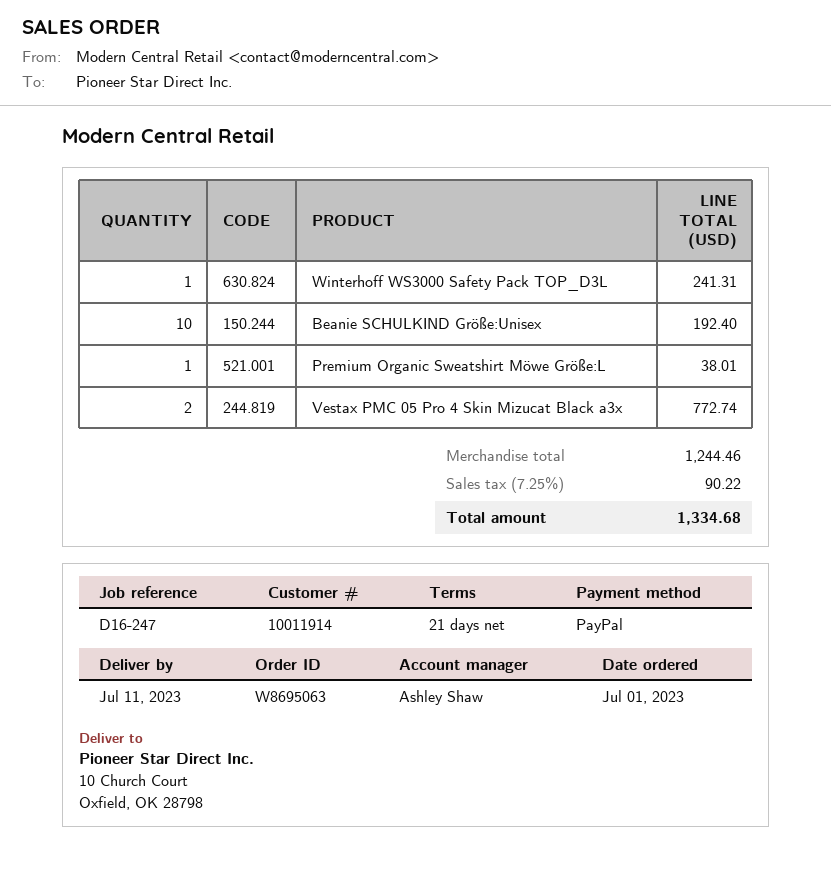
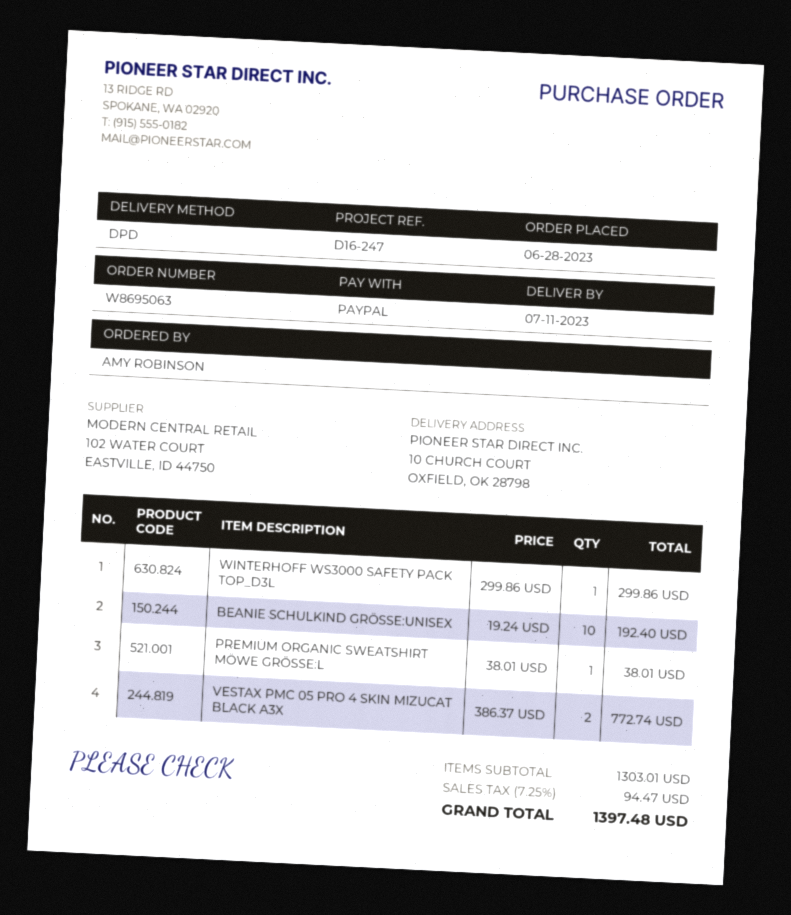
order date: 2023-07-01 -> 2023-06-28
Winterhoff WS3000 Safety Pack TOP_D3L: 1 for 241.31 -> 1 for 299.86
subtotal: 1244.46 -> 1303.01
tax: 7.25% = 90.22 -> 7.25% = 94.47
total: 1334.68 -> 1397.48

